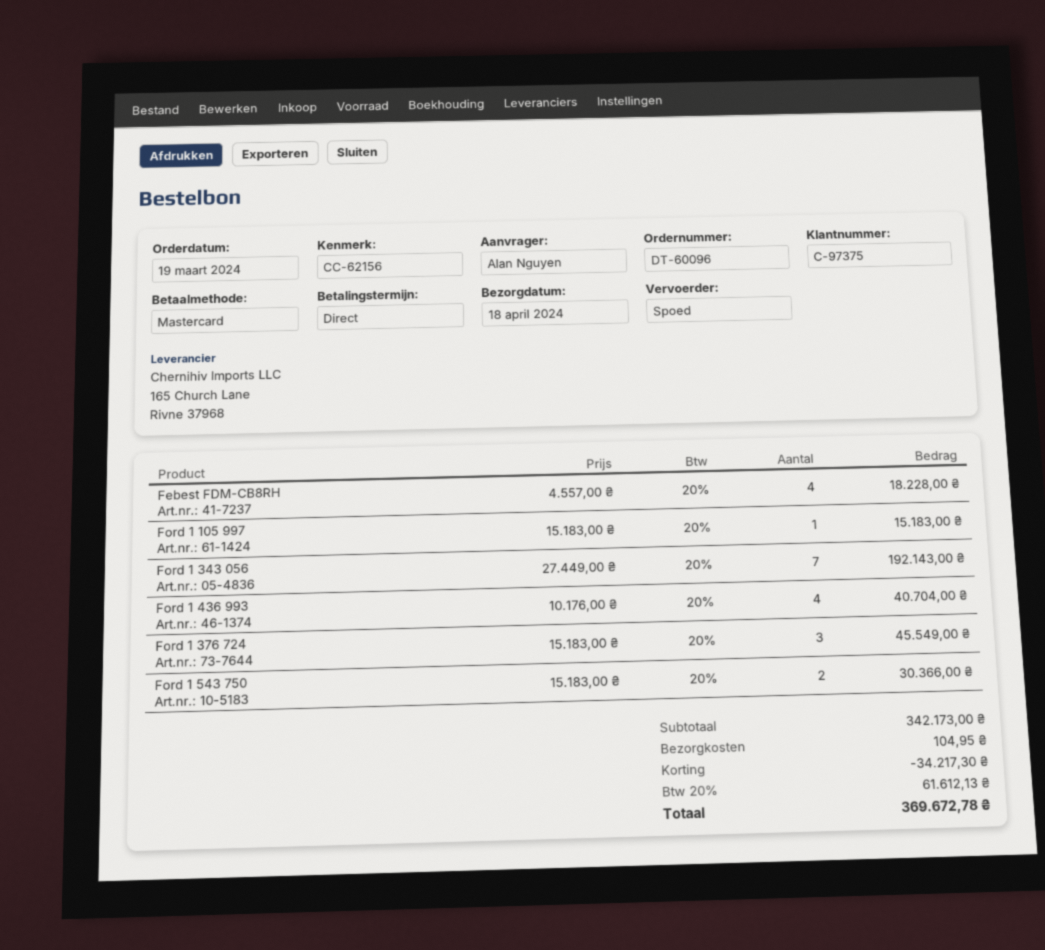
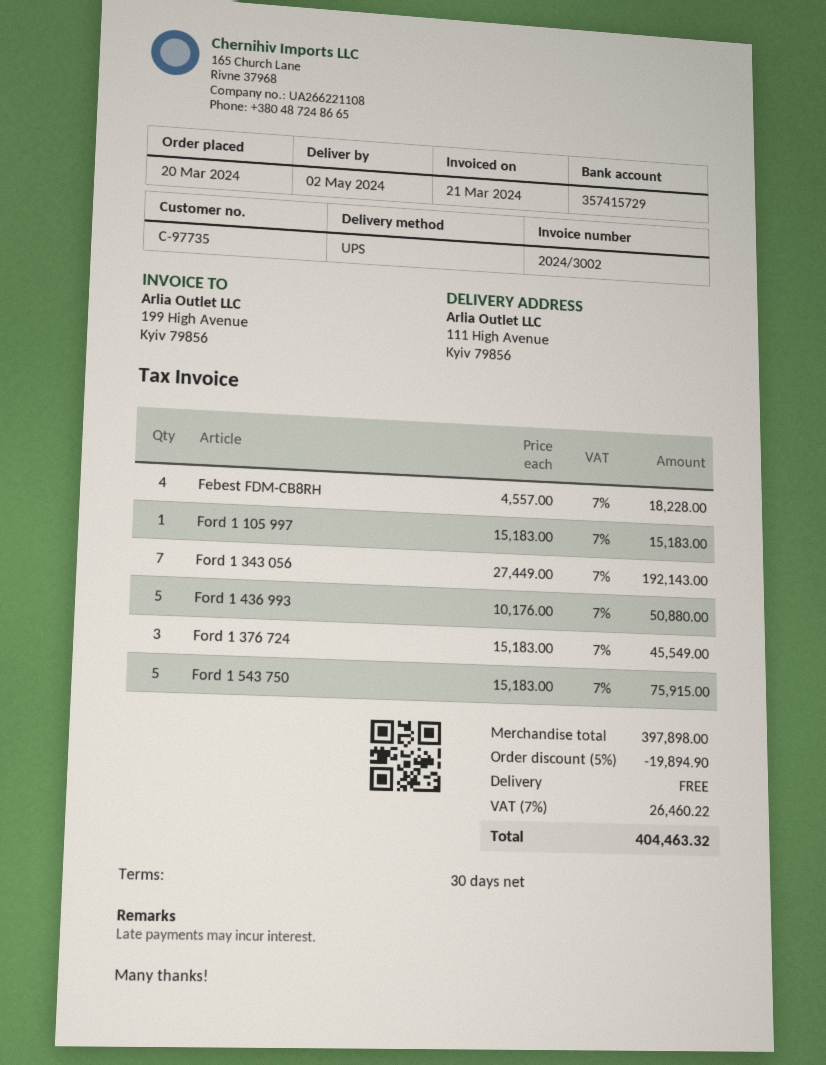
order date: 2024-03-19 -> 2024-03-20
delivery date: 2024-04-18 -> 2024-05-02
payment terms: on receipt -> 30 days
customer number: C-97375 -> C-97735
shipping method: express -> UPS
Ford 1 436 993: 4 x 10176.00 = 40704.00 -> 5 x 10176.00 = 50880.00
Ford 1 543 750: 2 x 15183.00 = 30366.00 -> 5 x 15183.00 = 75915.00
subtotal: 342173.00 -> 397898.00
discount: 34217.30 -> 19894.90
shipping: 104.95 -> 0.00
tax: 20% = 61612.13 -> 7% = 26460.22
total: 369672.78 -> 404463.32

